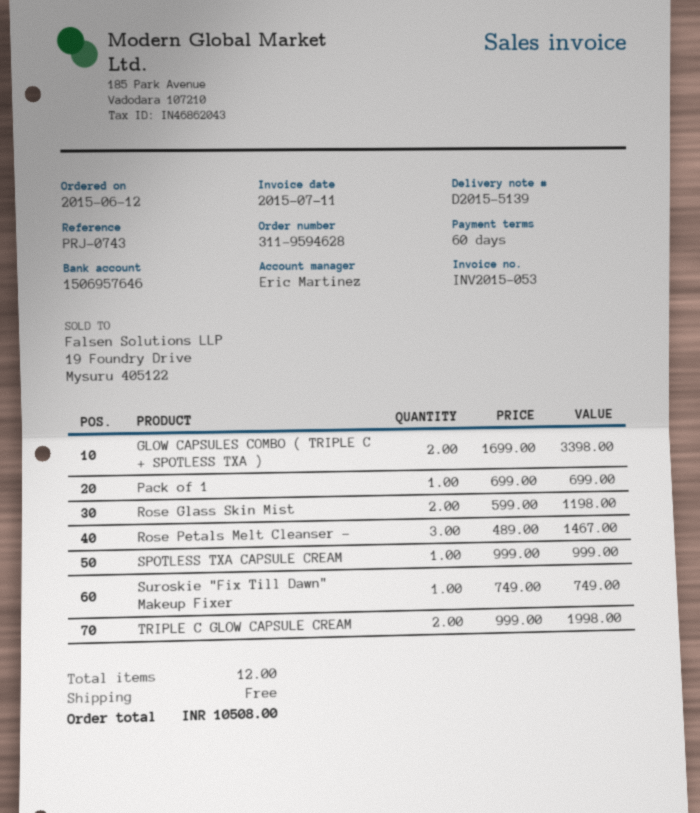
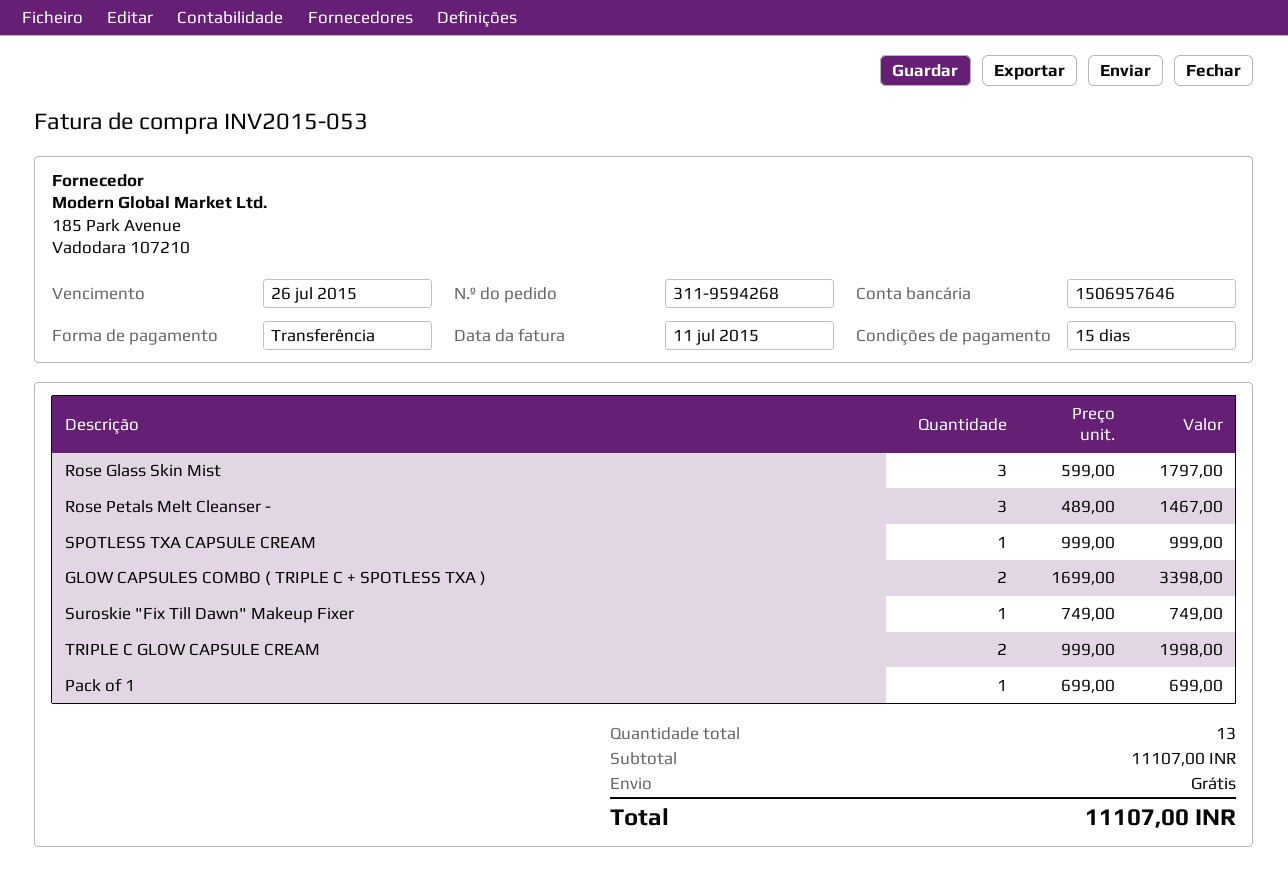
order number: 311-9594628 -> 311-9594268
payment terms: 60 days -> 15 days
Rose Glass Skin Mist: 2 x 599.00 = 1198.00 -> 3 x 599.00 = 1797.00
total quantity: 12 -> 13
total: 10508.00 -> 11107.00

